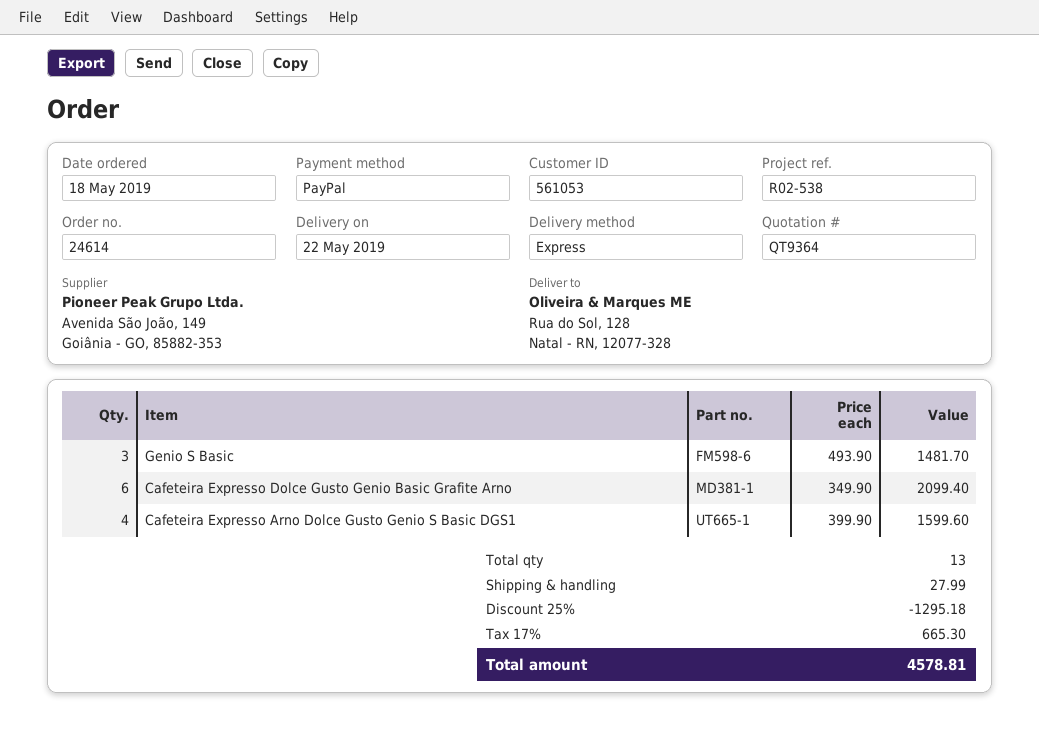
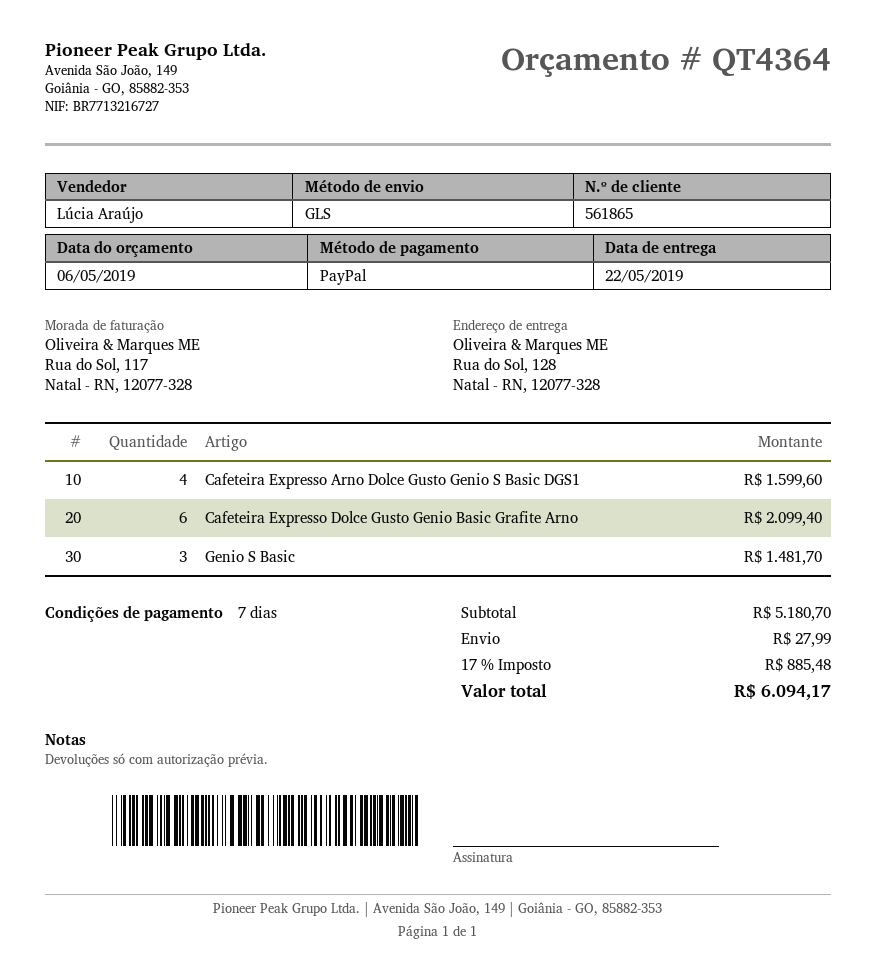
quote number: QT9364 -> QT4364
customer number: 561053 -> 561865
shipping method: express -> GLS
discount: 25% = 1295.18 -> none
tax: 17% = 665.30 -> 17% = 885.48
total: 4578.81 -> 6094.17

